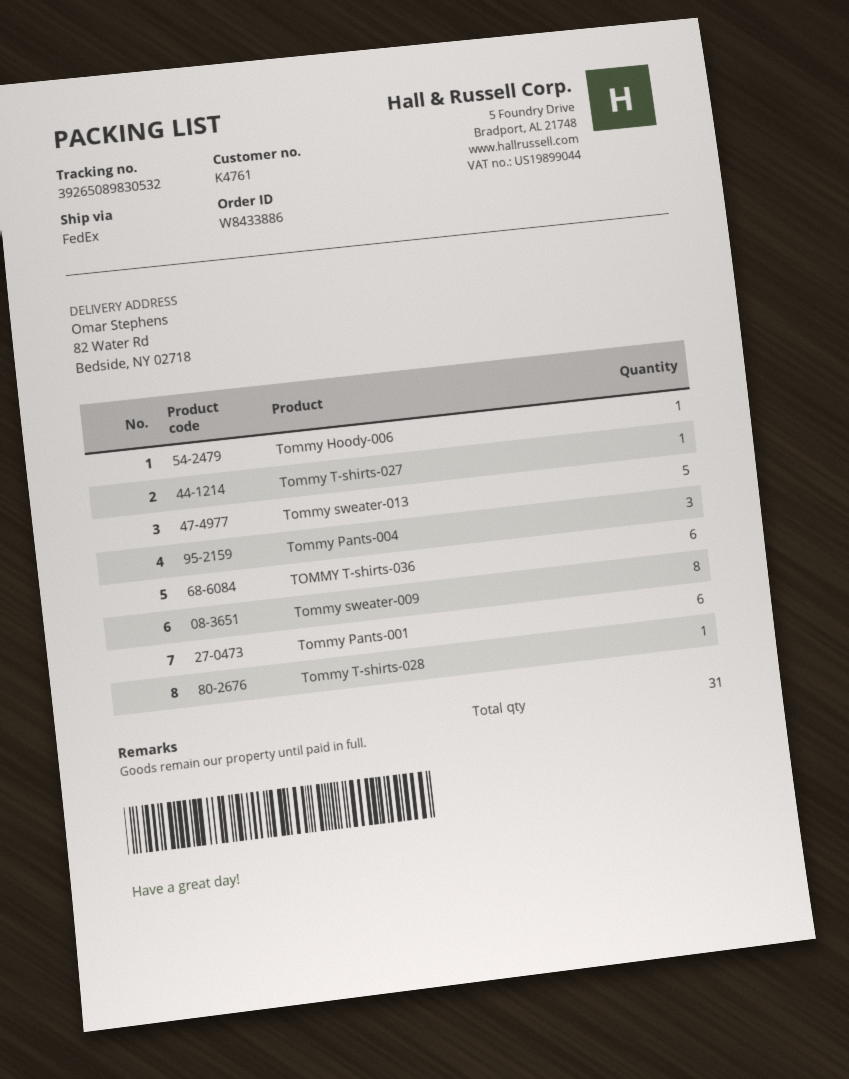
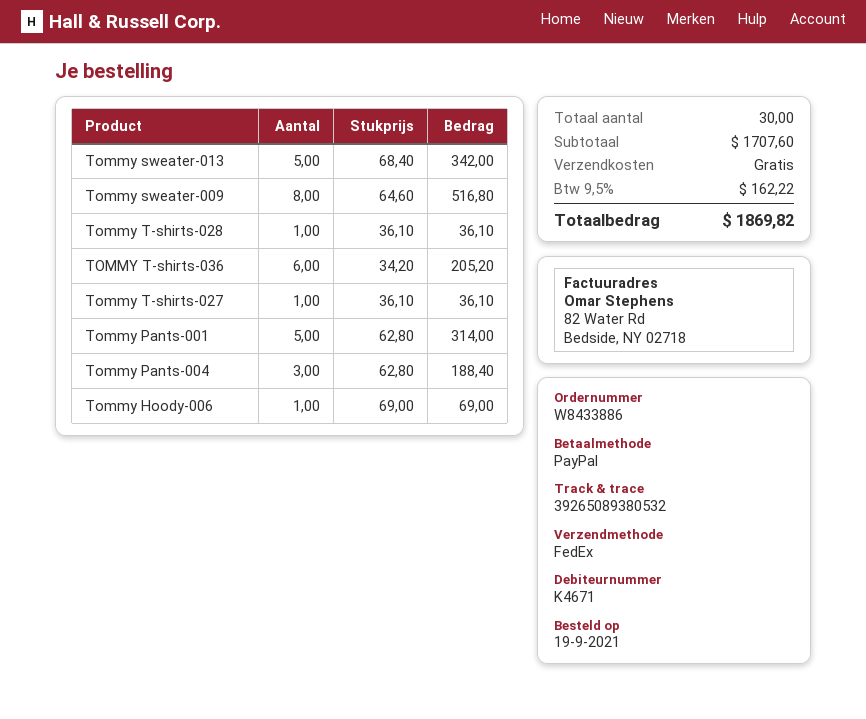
customer number: K4761 -> K4671
tracking number: 39265089830532 -> 39265089380532
Tommy Pants-001: 6 -> 5
total quantity: 31 -> 30

